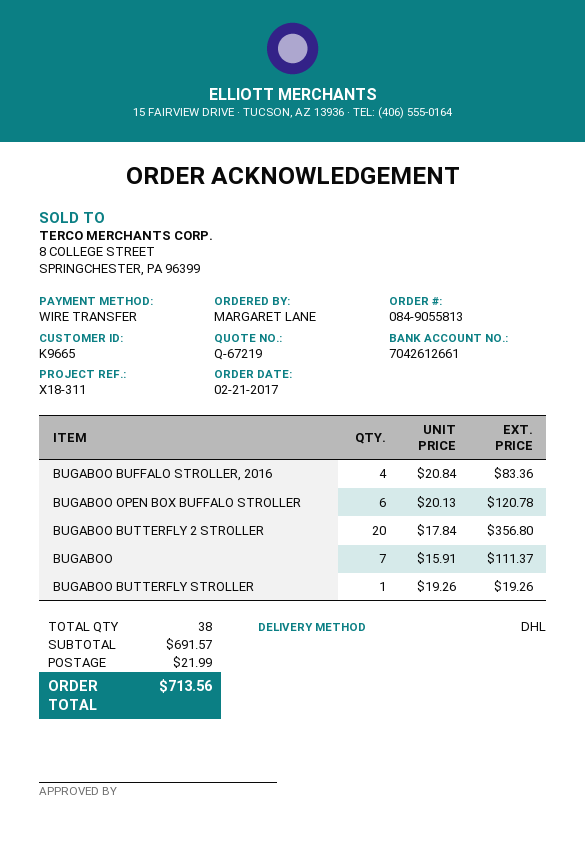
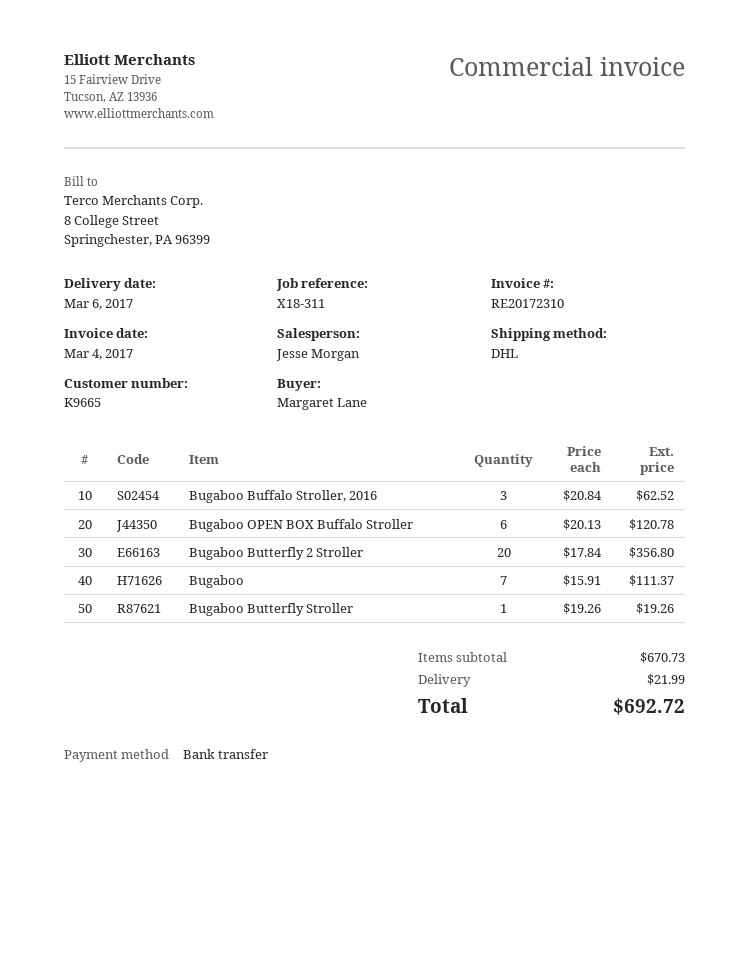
BUGABOO BUFFALO STROLLER, 2016: 4 x 20.84 = 83.36 -> 3 x 20.84 = 62.52
subtotal: 691.57 -> 670.73
total: 713.56 -> 692.72

